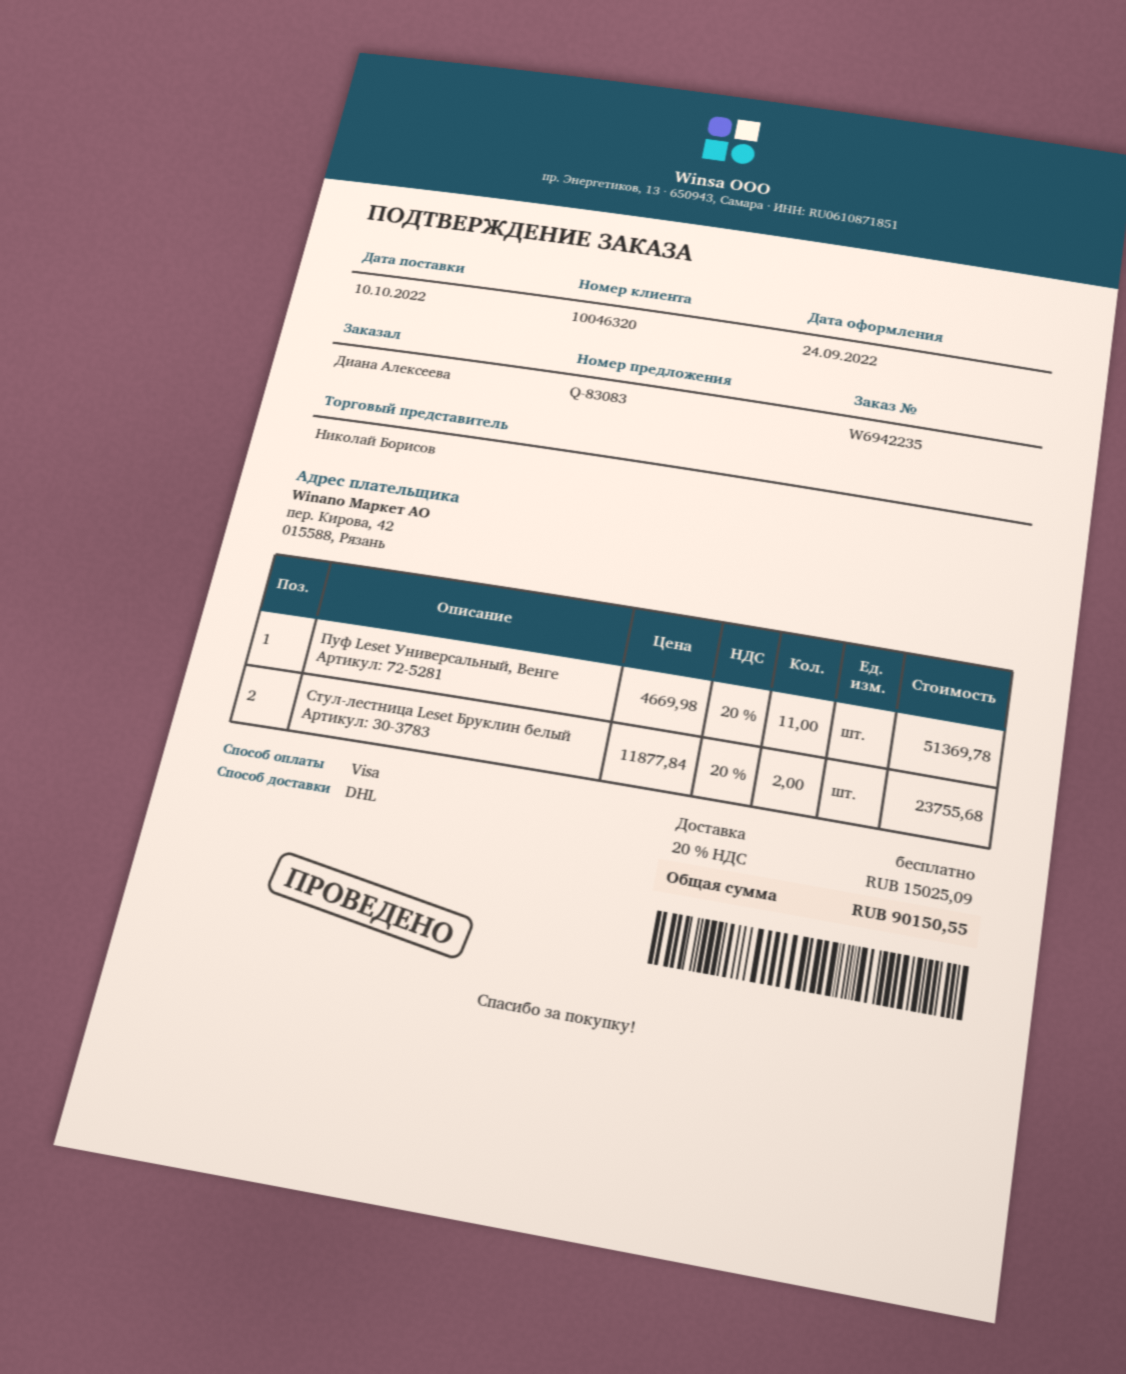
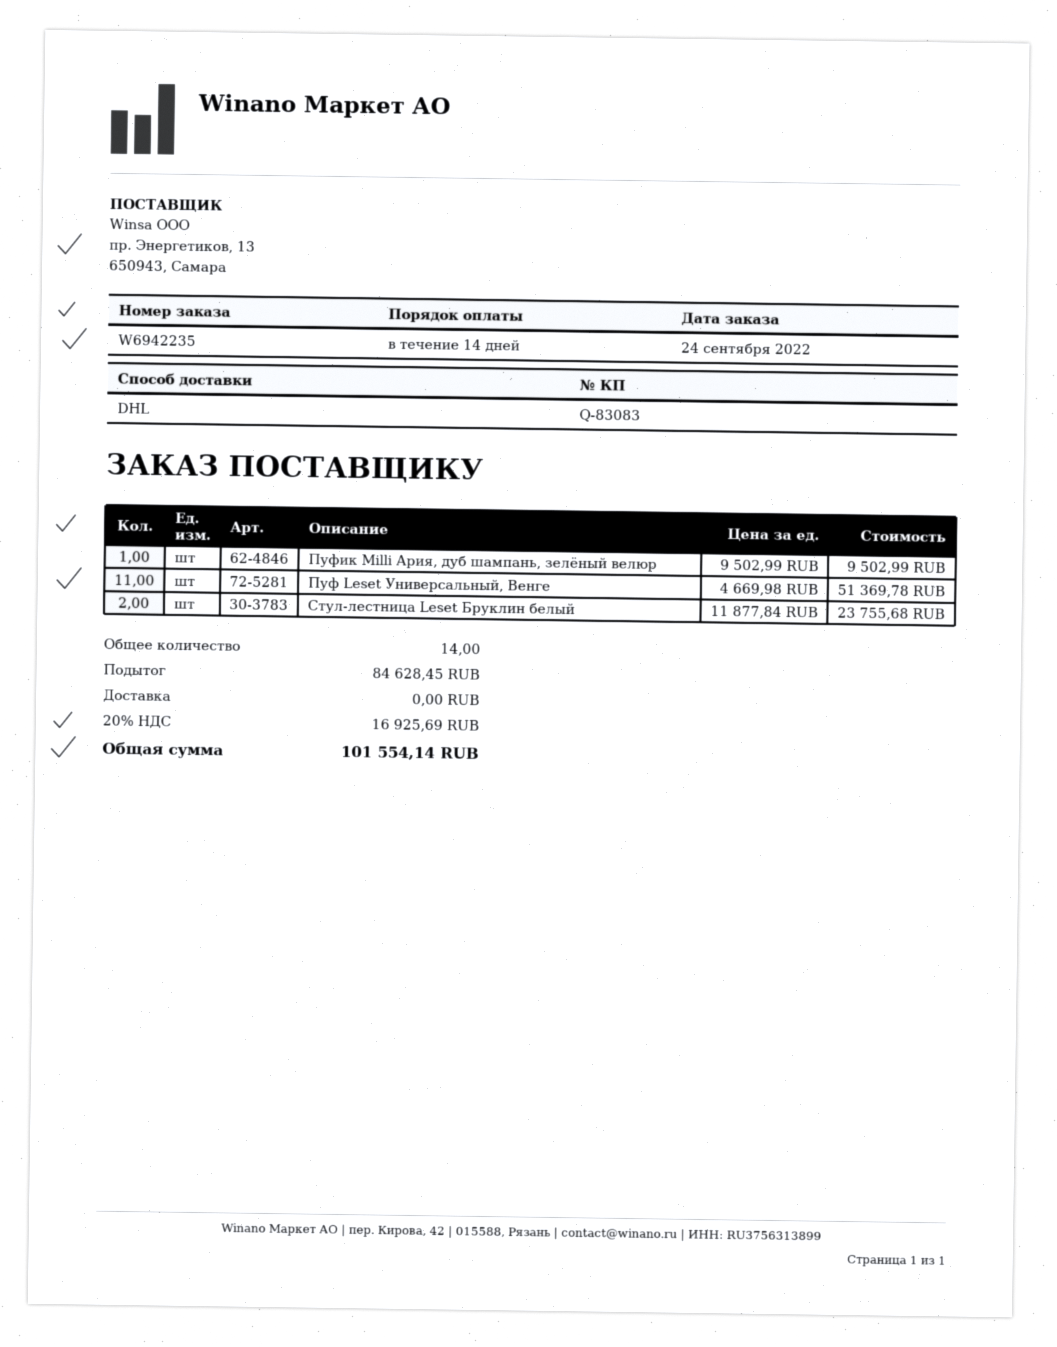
Пуфик Milli Ария, дуб шампань, зелёный велюр: none -> 1 x 9502.99 = 9502.99
tax: 20% = 15025.09 -> 20% = 16925.69
total: 90150.55 -> 101554.14

